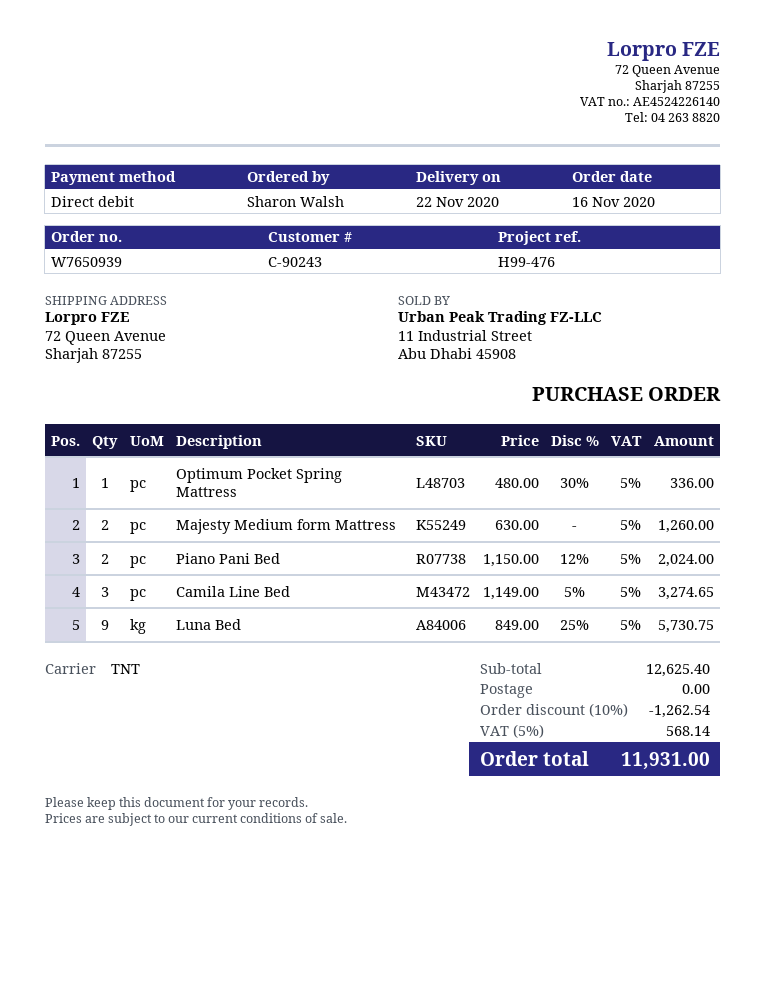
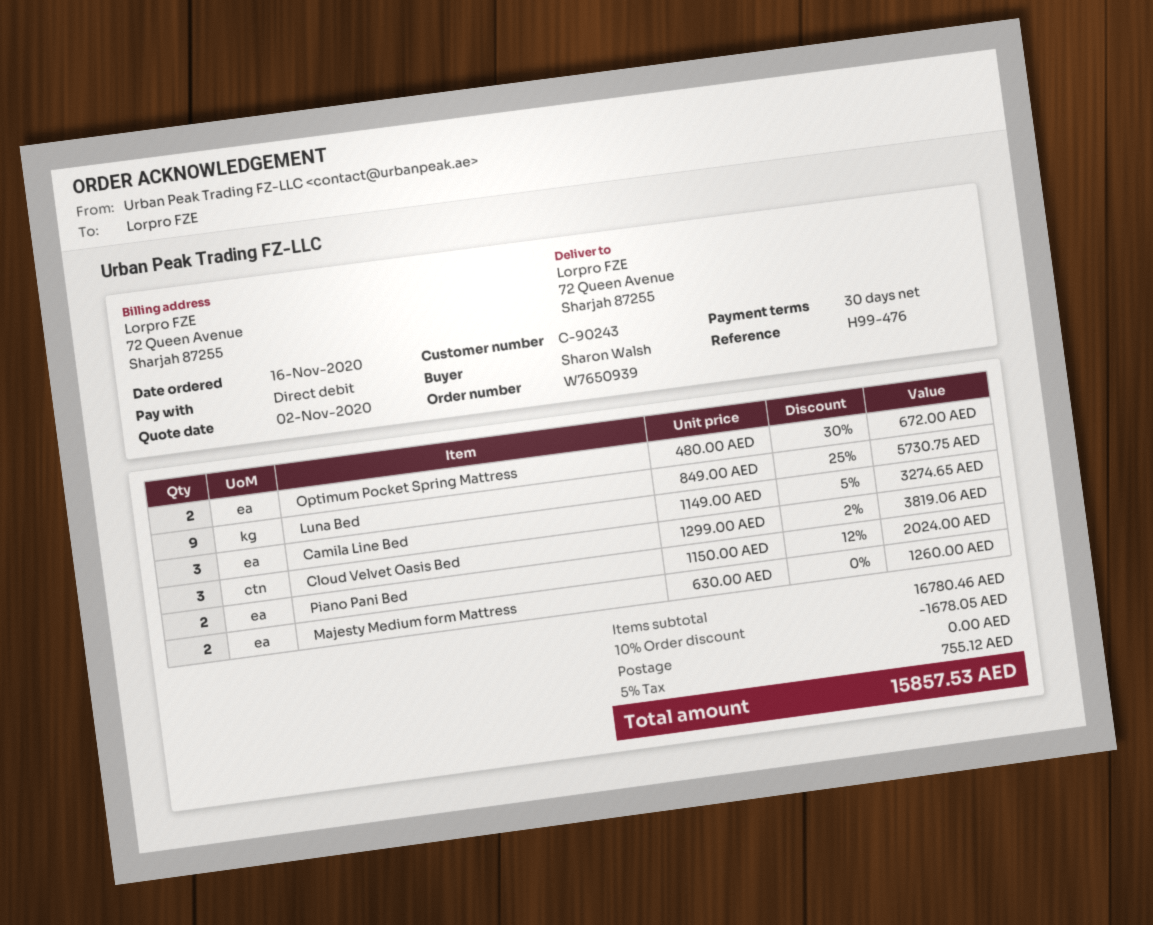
Optimum Pocket Spring Mattress: 1 x 480.00 - 30% = 336.00 -> 2 x 480.00 - 30% = 672.00
Cloud Velvet Oasis Bed: none -> 3 x 1299.00 - 2% = 3819.06
subtotal: 12625.40 -> 16780.46
discount: 10% = 1262.54 -> 10% = 1678.05
tax: 5% = 568.14 -> 5% = 755.12
total: 11931.00 -> 15857.53

